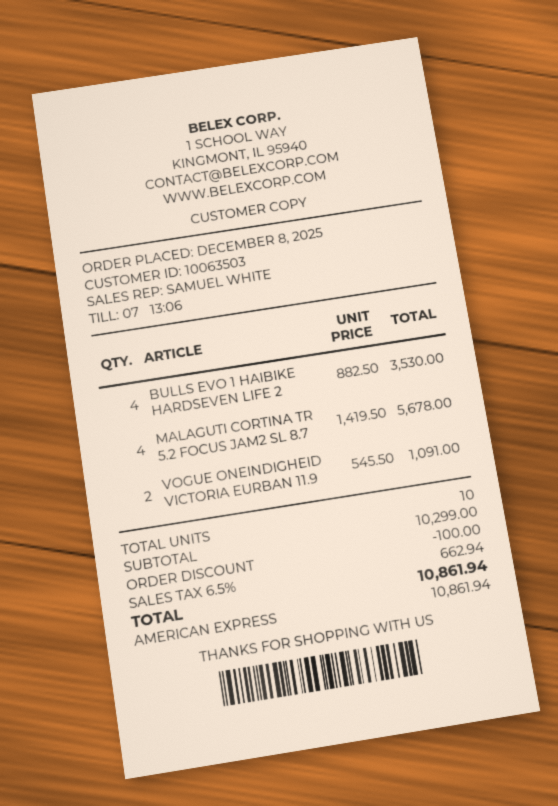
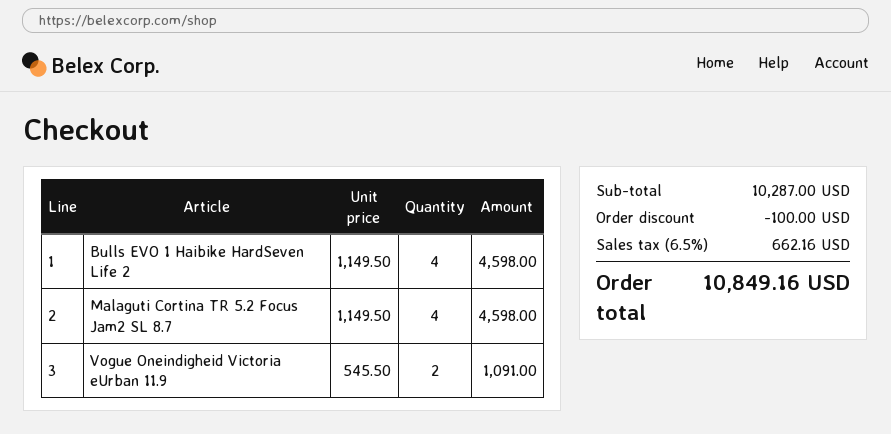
BULLS EVO 1 HAIBIKE HARDSEVEN LIFE 2: 4 x 882.50 = 3530.00 -> 4 x 1149.50 = 4598.00
MALAGUTI CORTINA TR 5.2 FOCUS JAM2 SL 8.7: 4 x 1419.50 = 5678.00 -> 4 x 1149.50 = 4598.00
subtotal: 10299.00 -> 10287.00
tax: 6.5% = 662.94 -> 6.5% = 662.16
total: 10861.94 -> 10849.16

